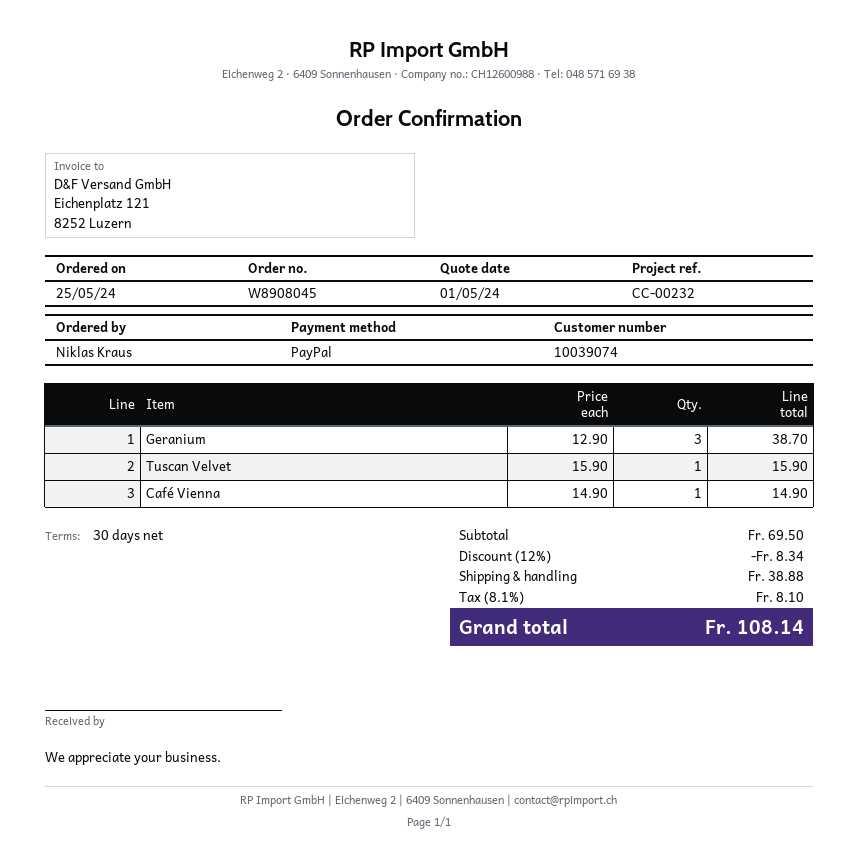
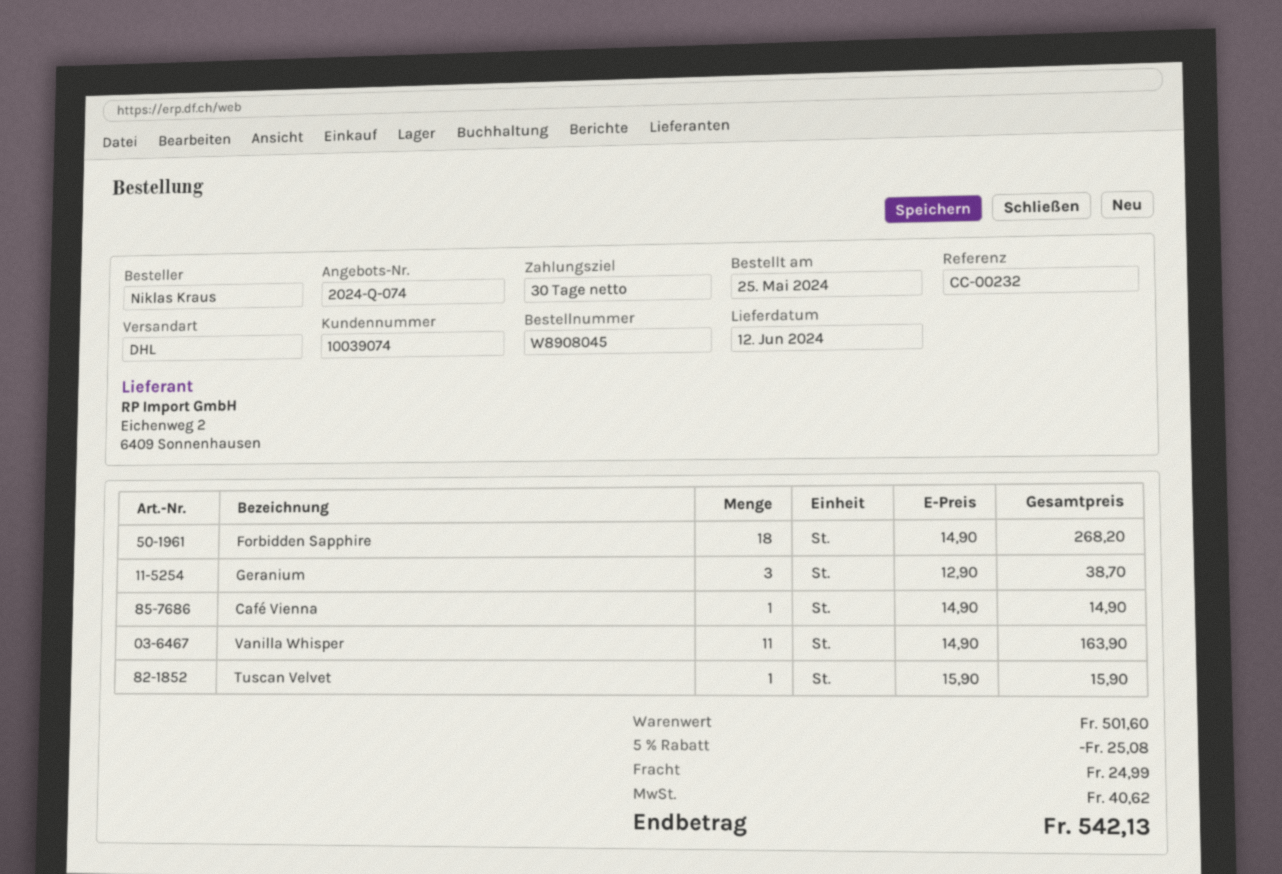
Forbidden Sapphire: none -> 18 x 14.90 = 268.20
Vanilla Whisper: none -> 11 x 14.90 = 163.90
subtotal: 69.50 -> 501.60
discount: 12% = 8.34 -> 5% = 25.08
shipping: 38.88 -> 24.99
tax: 8.10 -> 40.62
total: 108.14 -> 542.13

